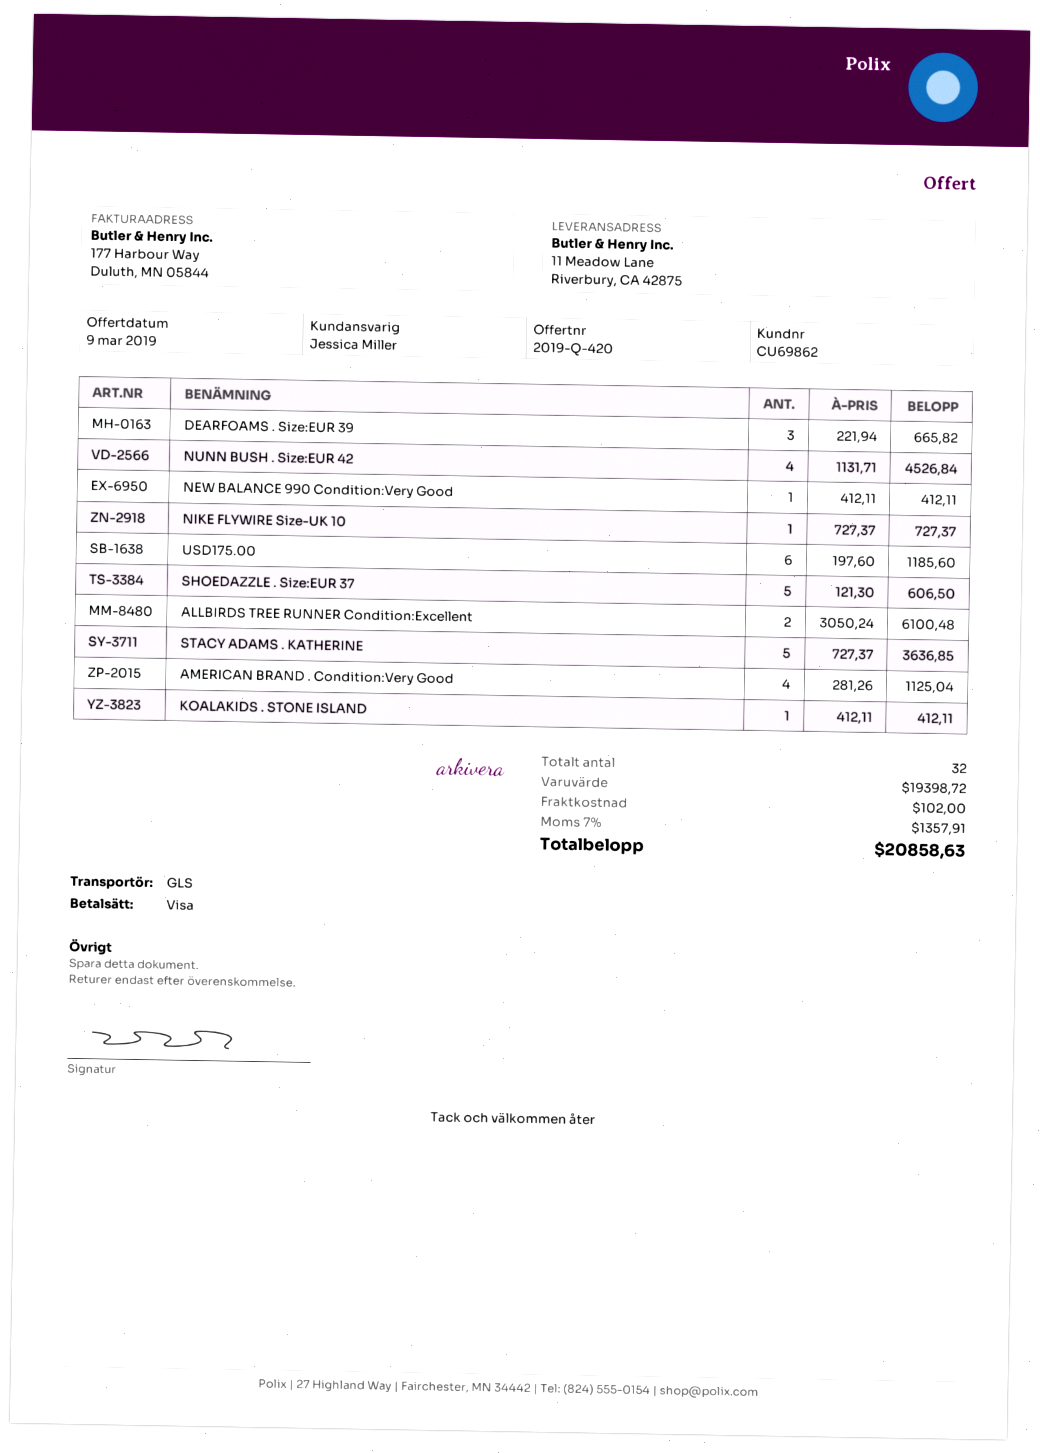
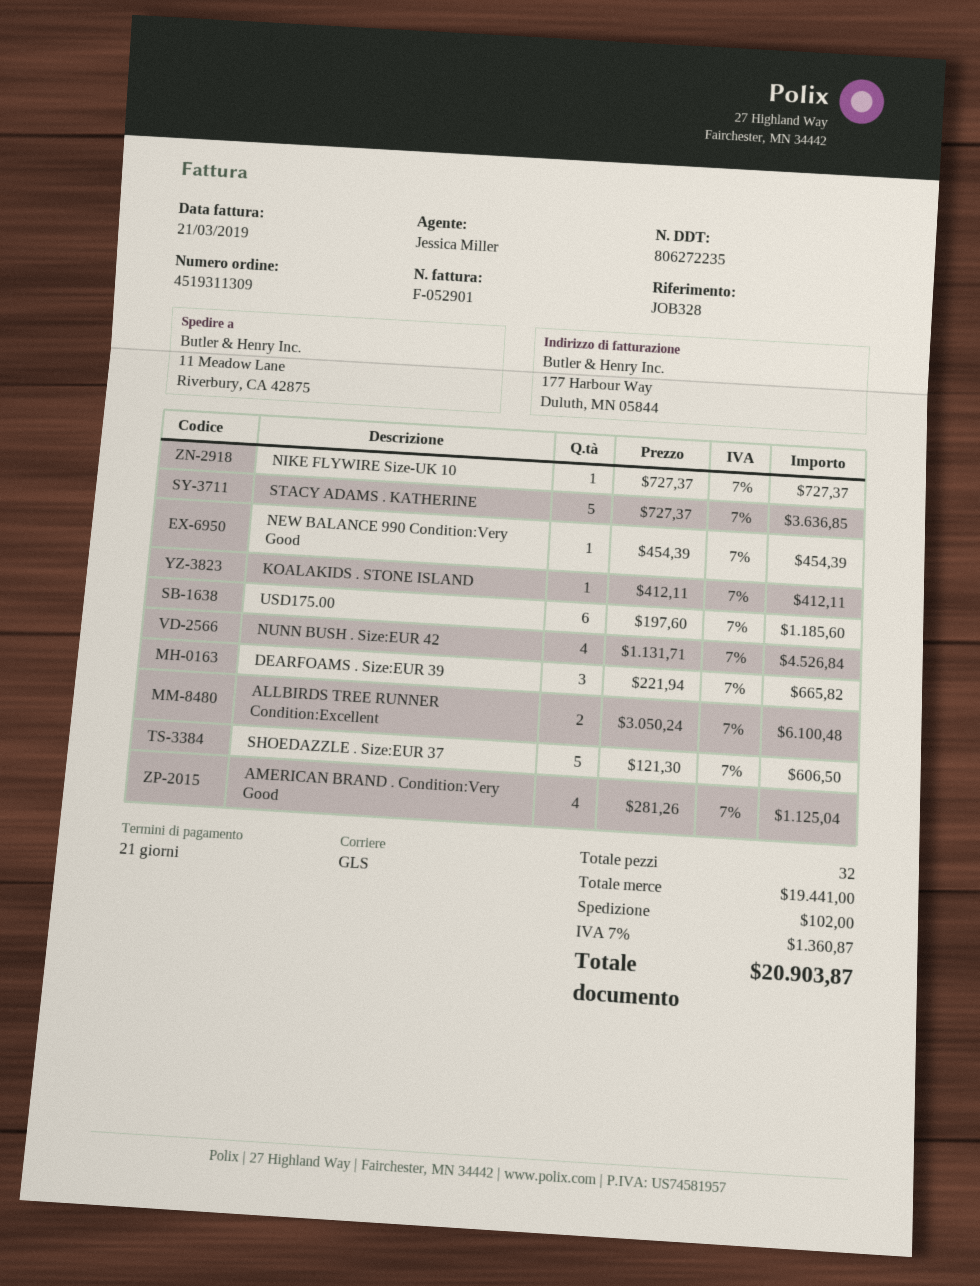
NEW BALANCE 990 Condition:Very Good: 1 x 412.11 = 412.11 -> 1 x 454.39 = 454.39
subtotal: 19398.72 -> 19441.00
tax: 7% = 1357.91 -> 7% = 1360.87
total: 20858.63 -> 20903.87

